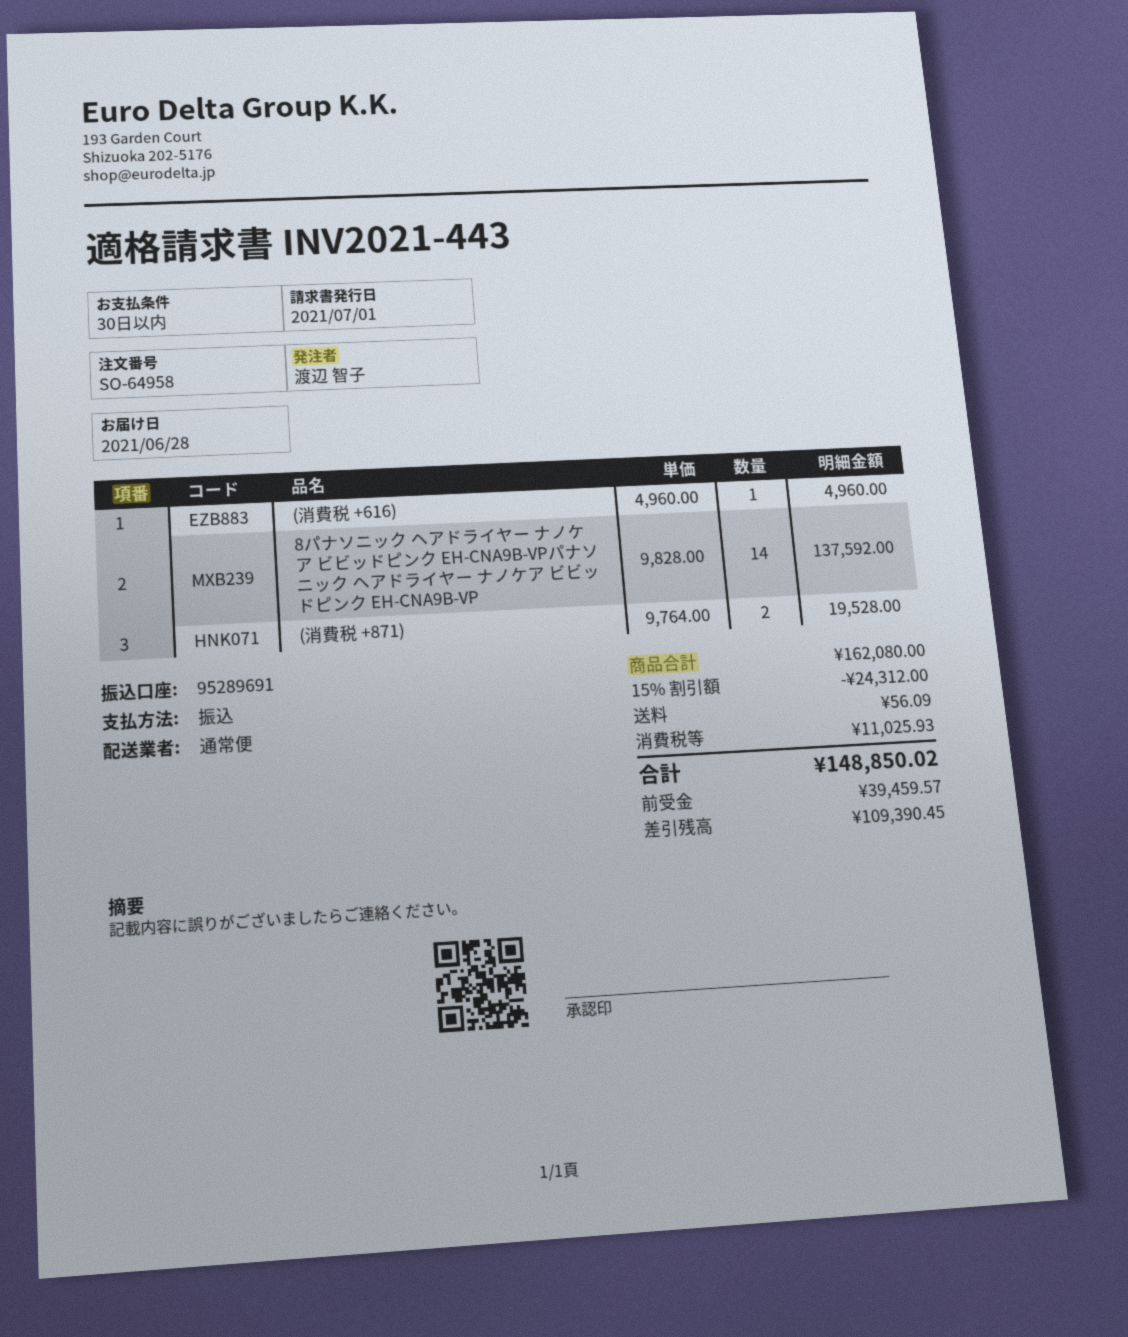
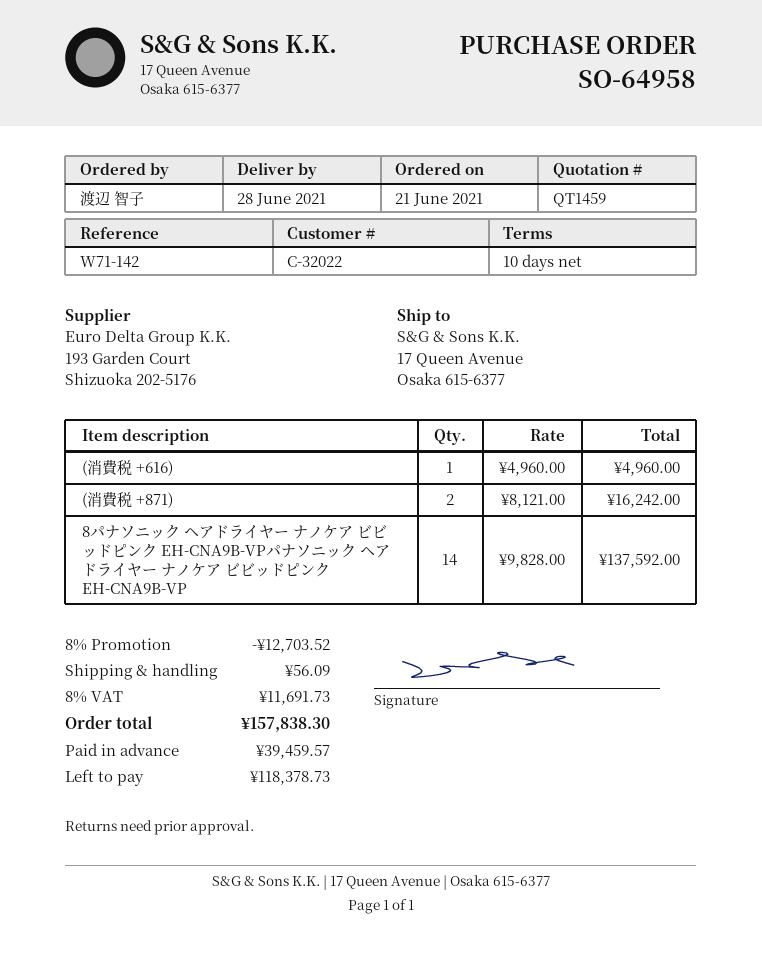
payment terms: 30 days -> 10 days
(消費税 +871): 2 x 9764.00 = 19528.00 -> 2 x 8121.00 = 16242.00
discount: 15% = 24312.00 -> 8% = 12703.52
tax: 11025.93 -> 11691.73
total: 148850.02 -> 157838.30
balance: 109390.45 -> 118378.73

